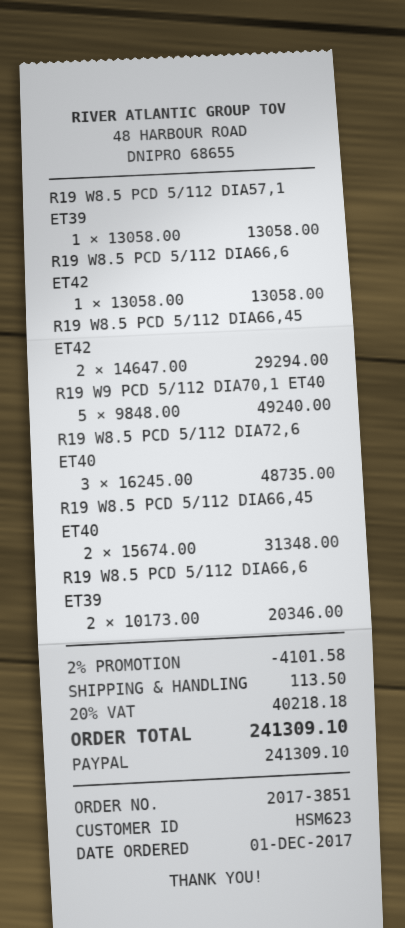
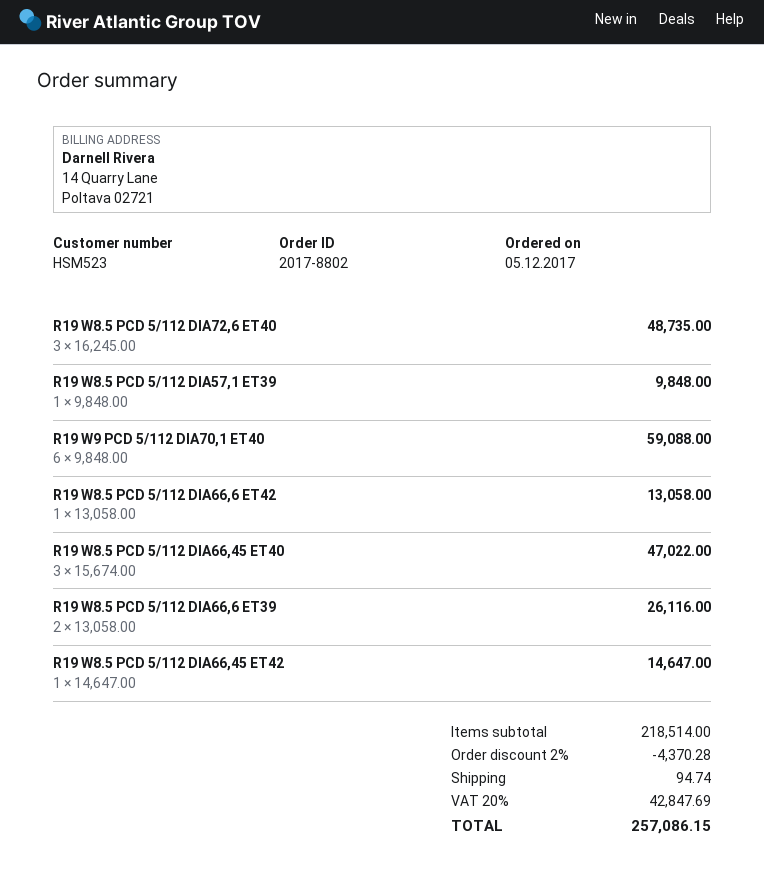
order number: 2017-3851 -> 2017-8802
order date: 2017-12-01 -> 2017-12-05
customer number: HSM623 -> HSM523
R19 W8.5 PCD 5/112 DIA57,1 ET39: 1 x 13058.00 = 13058.00 -> 1 x 9848.00 = 9848.00
R19 W8.5 PCD 5/112 DIA66,45 ET42: 2 x 14647.00 = 29294.00 -> 1 x 14647.00 = 14647.00
R19 W9 PCD 5/112 DIA70,1 ET40: 5 x 9848.00 = 49240.00 -> 6 x 9848.00 = 59088.00
R19 W8.5 PCD 5/112 DIA66,45 ET40: 2 x 15674.00 = 31348.00 -> 3 x 15674.00 = 47022.00
R19 W8.5 PCD 5/112 DIA66,6 ET39: 2 x 10173.00 = 20346.00 -> 2 x 13058.00 = 26116.00
discount: 2% = 4101.58 -> 2% = 4370.28
shipping: 113.50 -> 94.74
tax: 20% = 40218.18 -> 20% = 42847.69
total: 241309.10 -> 257086.15

